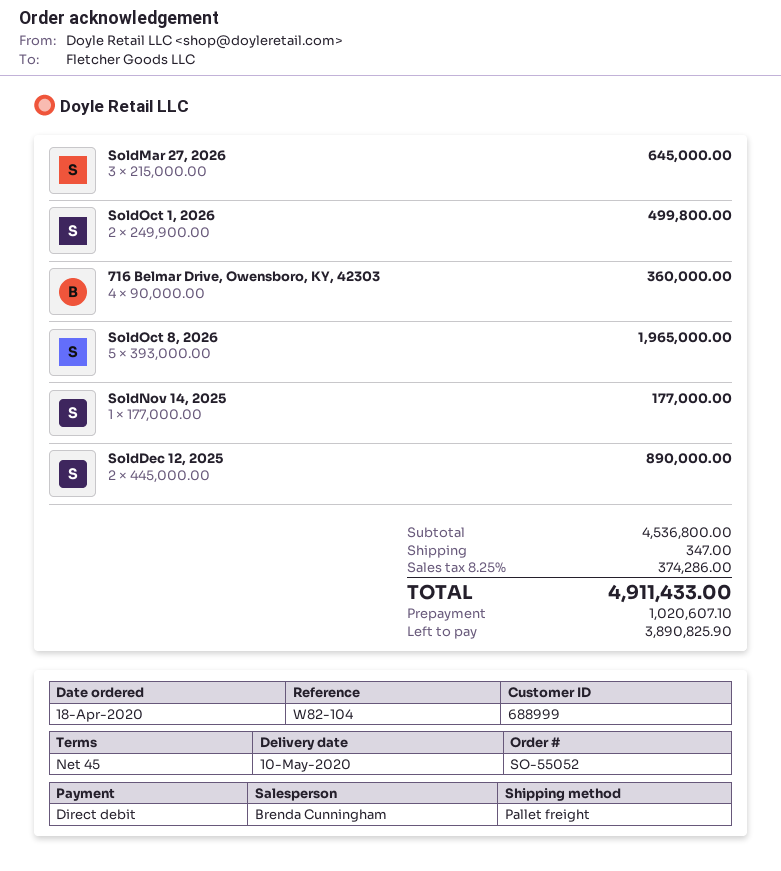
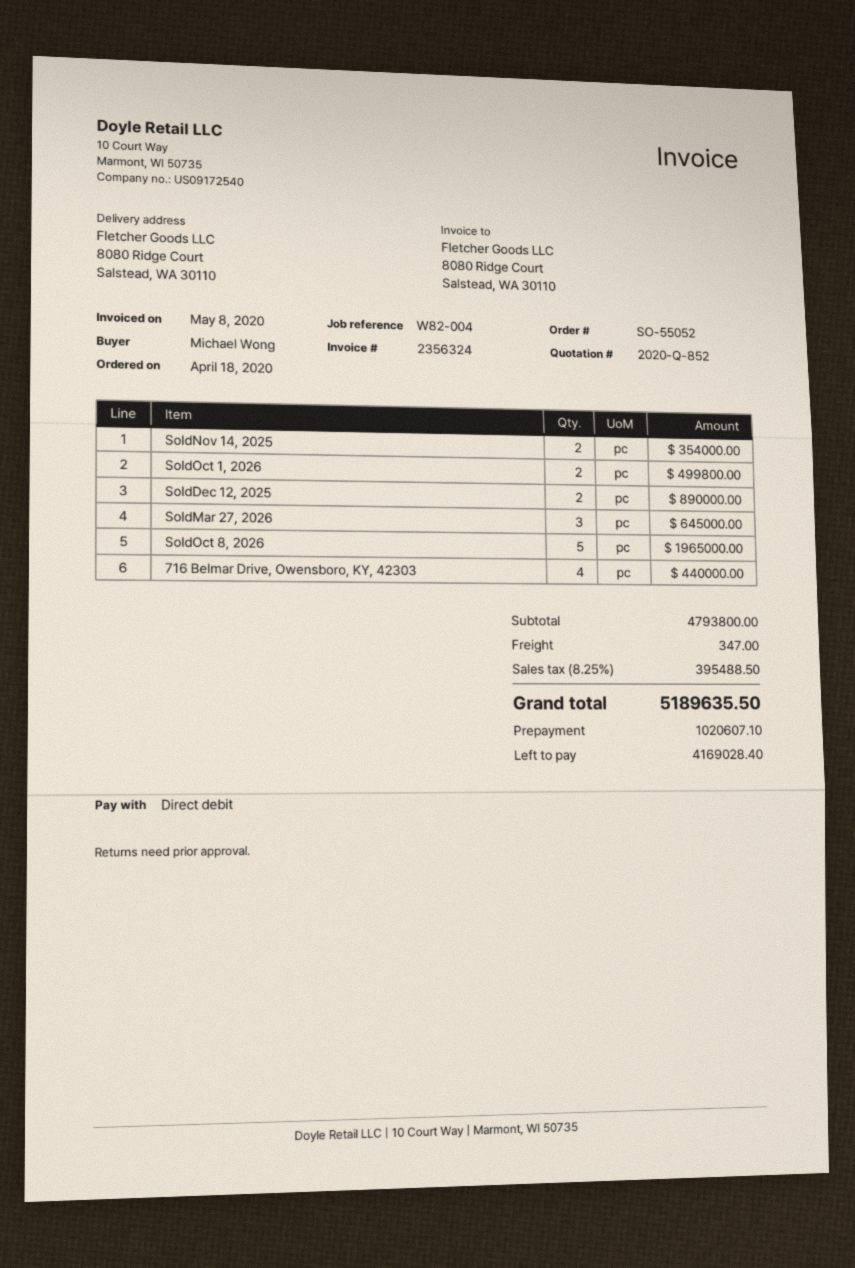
reference: W82-104 -> W82-004
716 Belmar Drive, Owensboro, KY, 42303: 4 for 360000.00 -> 4 for 440000.00
SoldNov 14, 2025: 1 for 177000.00 -> 2 for 354000.00
subtotal: 4536800.00 -> 4793800.00
tax: 8.25% = 374286.00 -> 8.25% = 395488.50
total: 4911433.00 -> 5189635.50
balance: 3890825.90 -> 4169028.40

